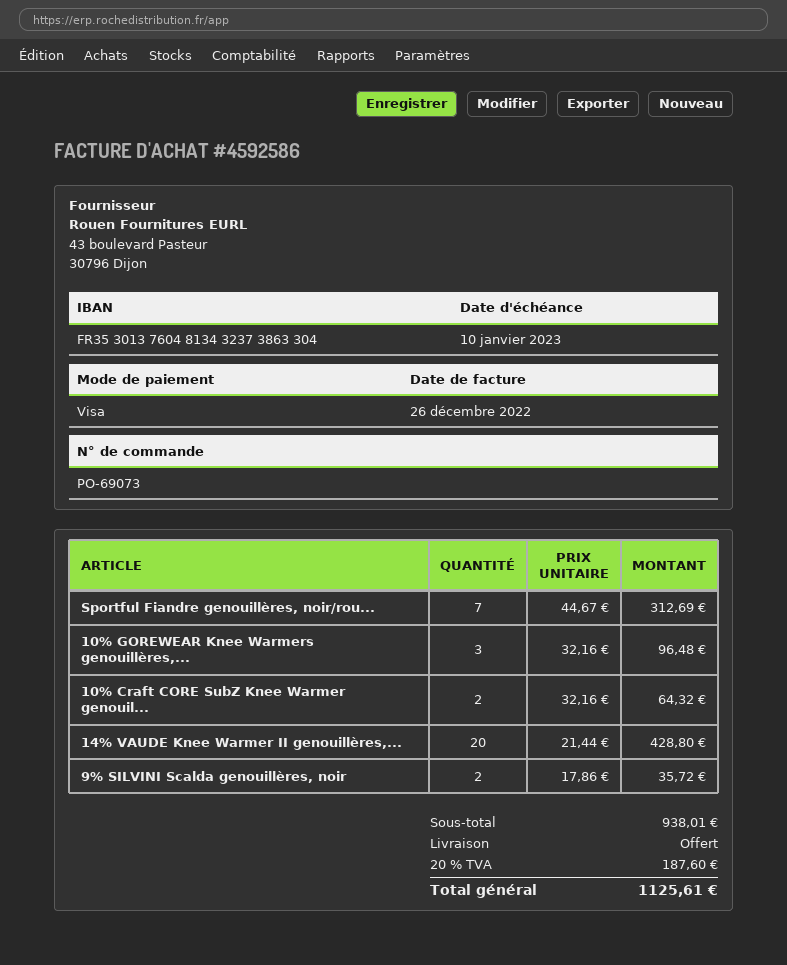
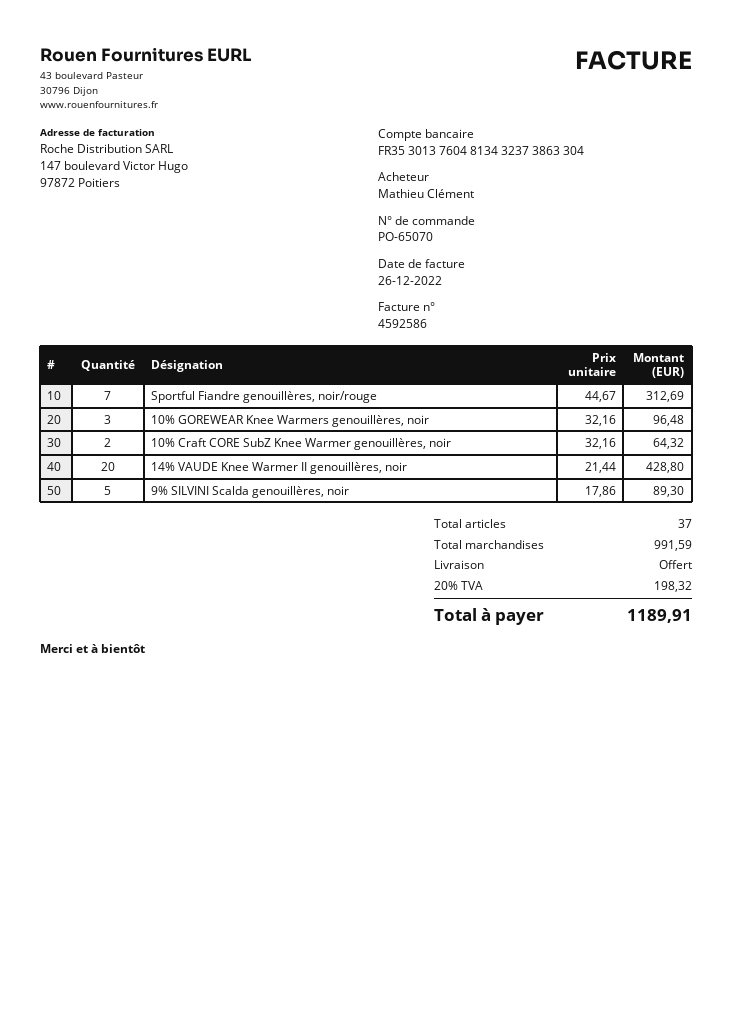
order number: PO-69073 -> PO-65070
9% SILVINI Scalda genouillères, noir: 2 x 17.86 = 35.72 -> 5 x 17.86 = 89.30
subtotal: 938.01 -> 991.59
tax: 20% = 187.60 -> 20% = 198.32
total: 1125.61 -> 1189.91

